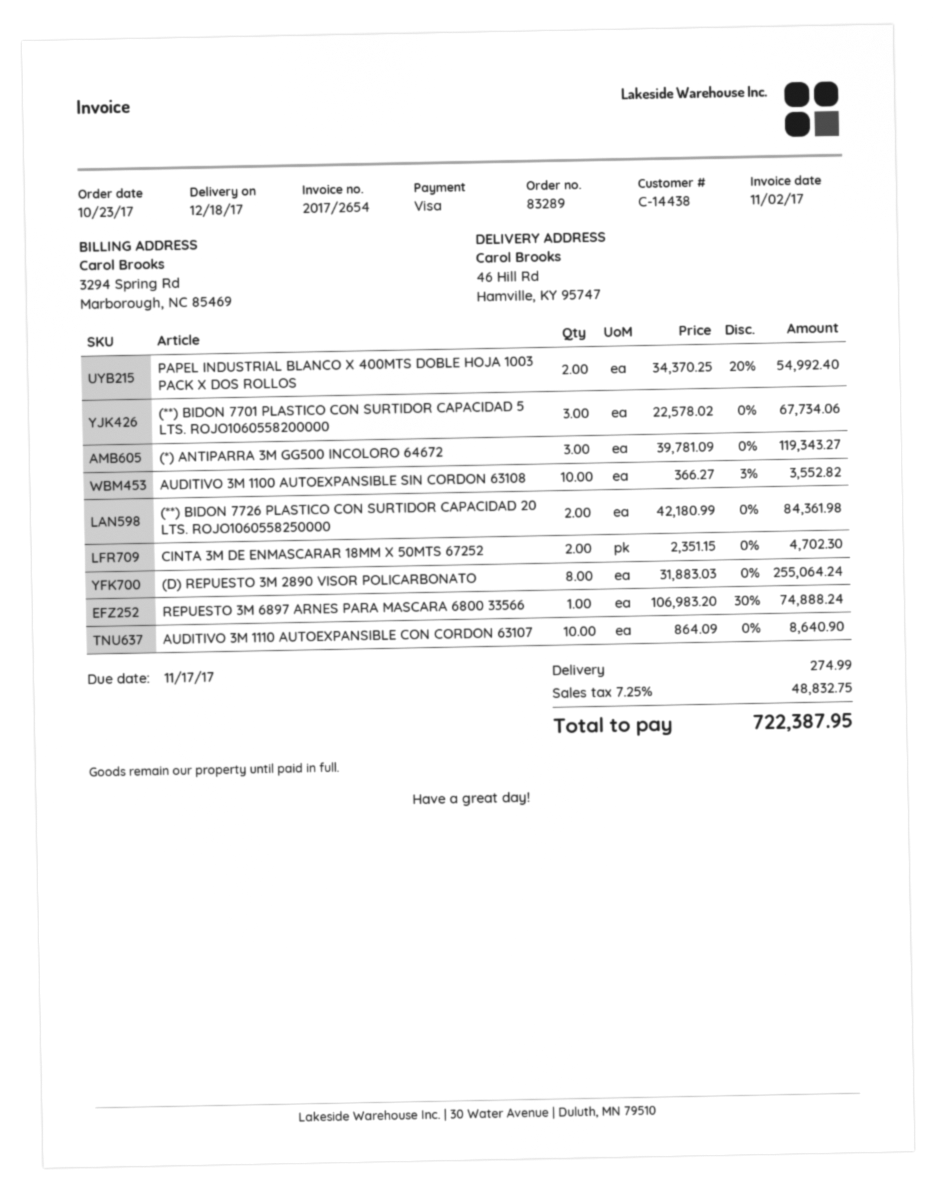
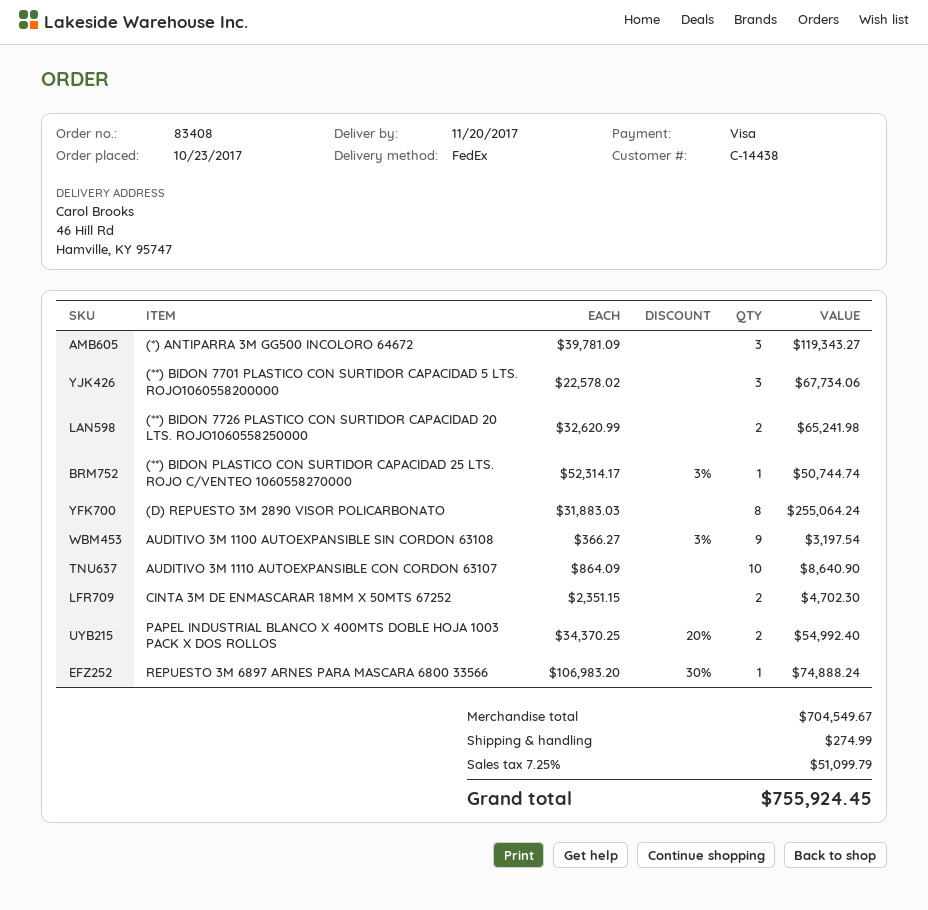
order number: 83289 -> 83408
delivery date: 2017-12-18 -> 2017-11-20
AUDITIVO 3M 1100 AUTOEXPANSIBLE SIN CORDON 63108: 10 x 366.27 - 3% = 3552.82 -> 9 x 366.27 - 3% = 3197.54
(**) BIDON 7726 PLASTICO CON SURTIDOR CAPACIDAD 20 LTS. ROJO1060558250000: 2 x 42180.99 = 84361.98 -> 2 x 32620.99 = 65241.98
(**) BIDON PLASTICO CON SURTIDOR CAPACIDAD 25 LTS. ROJO C/VENTEO 1060558270000: none -> 1 x 52314.17 - 3% = 50744.74
tax: 7.25% = 48832.75 -> 7.25% = 51099.79
total: 722387.95 -> 755924.45

